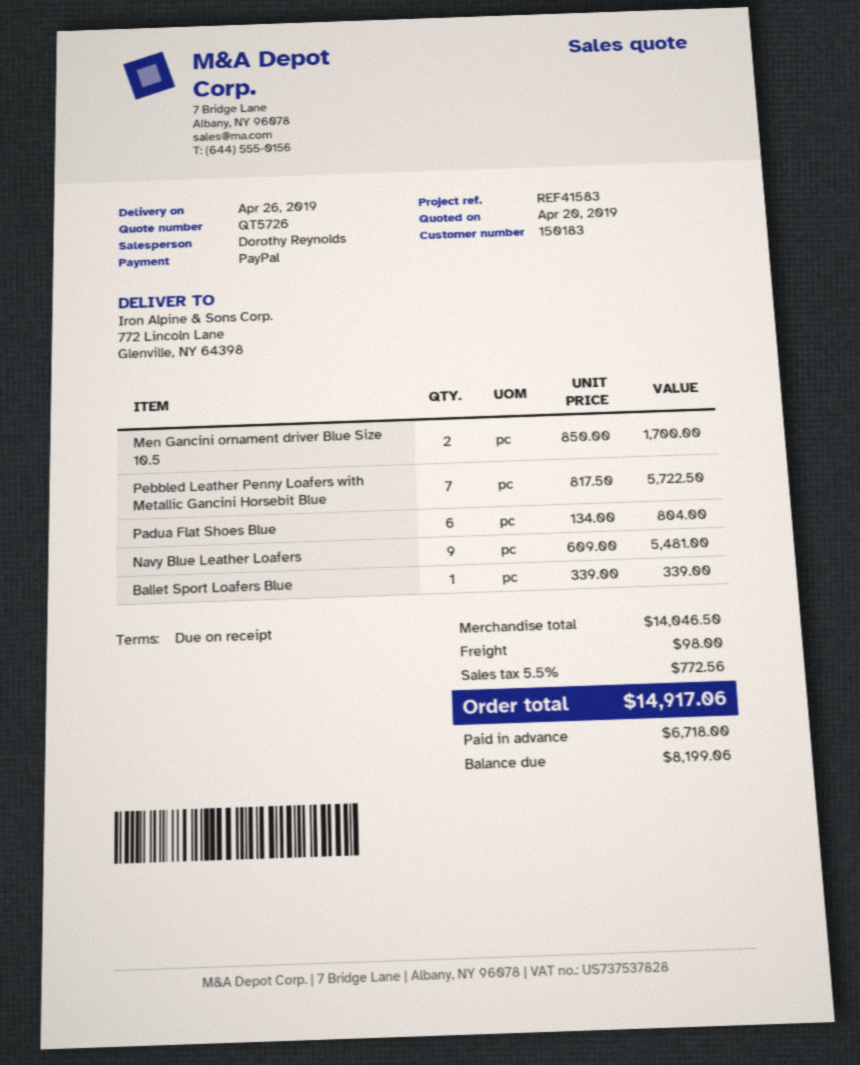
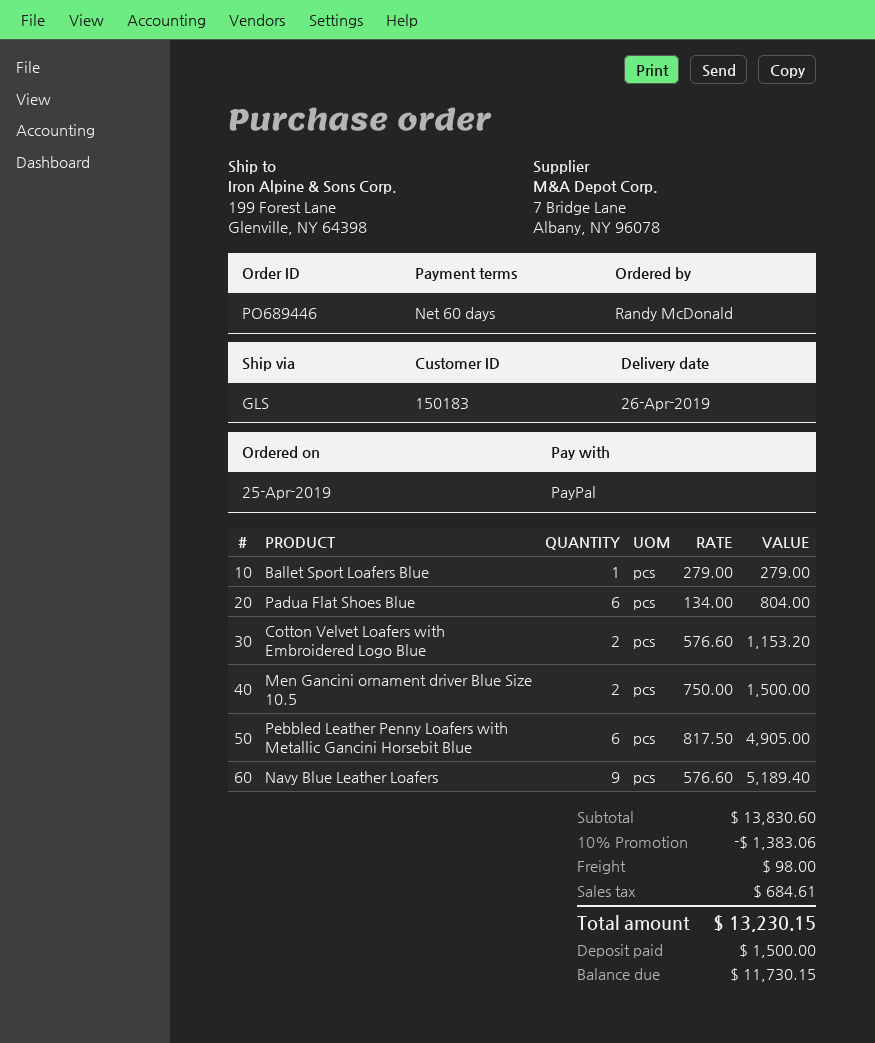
payment terms: on receipt -> 60 days
ship to: 772 Lincoln Lane, Glenville, NY 64398 -> 199 Forest Lane, Glenville, NY 64398
Men Gancini ornament driver Blue Size 10.5: 2 x 850.00 = 1700.00 -> 2 x 750.00 = 1500.00
Pebbled Leather Penny Loafers with Metallic Gancini Horsebit Blue: 7 x 817.50 = 5722.50 -> 6 x 817.50 = 4905.00
Navy Blue Leather Loafers: 9 x 609.00 = 5481.00 -> 9 x 576.60 = 5189.40
Ballet Sport Loafers Blue: 1 x 339.00 = 339.00 -> 1 x 279.00 = 279.00
Cotton Velvet Loafers with Embroidered Logo Blue: none -> 2 x 576.60 = 1153.20
subtotal: 14046.50 -> 13830.60
discount: none -> 10% = 1383.06
tax: 772.56 -> 684.61
total: 14917.06 -> 13230.15
deposit: 6718.00 -> 1500.00
balance: 8199.06 -> 11730.15

